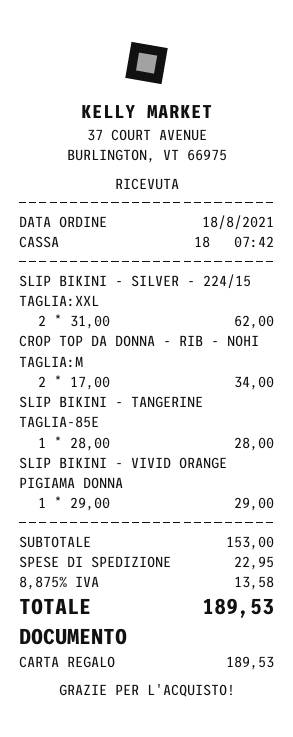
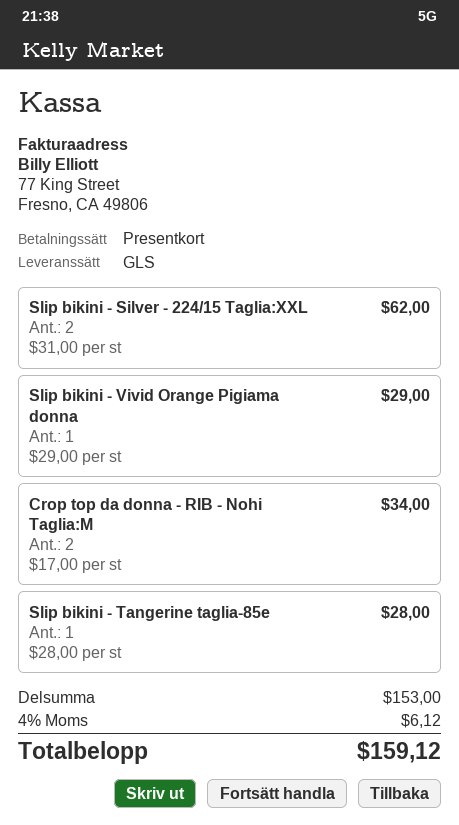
shipping: 22.95 -> none
tax: 8.875% = 13.58 -> 4% = 6.12
total: 189.53 -> 159.12

